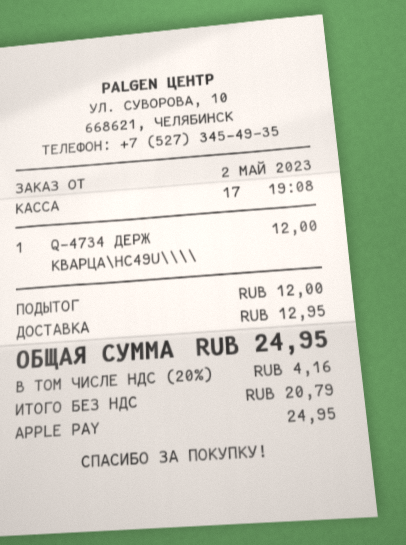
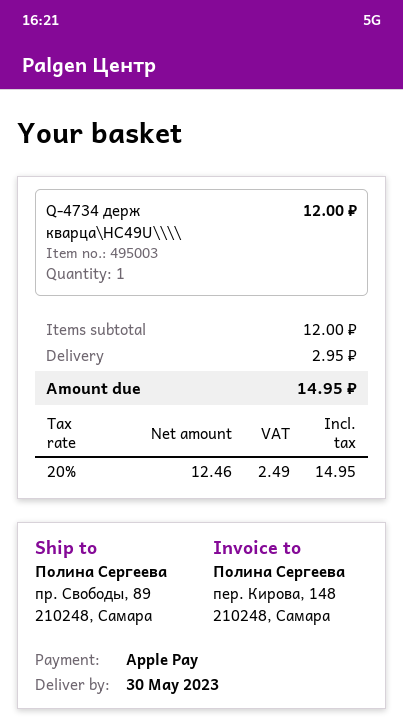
shipping: 12.95 -> 2.95
net: 20.79 -> 12.46
tax: 20% = 4.16 -> 20% = 2.49
total: 24.95 -> 14.95

